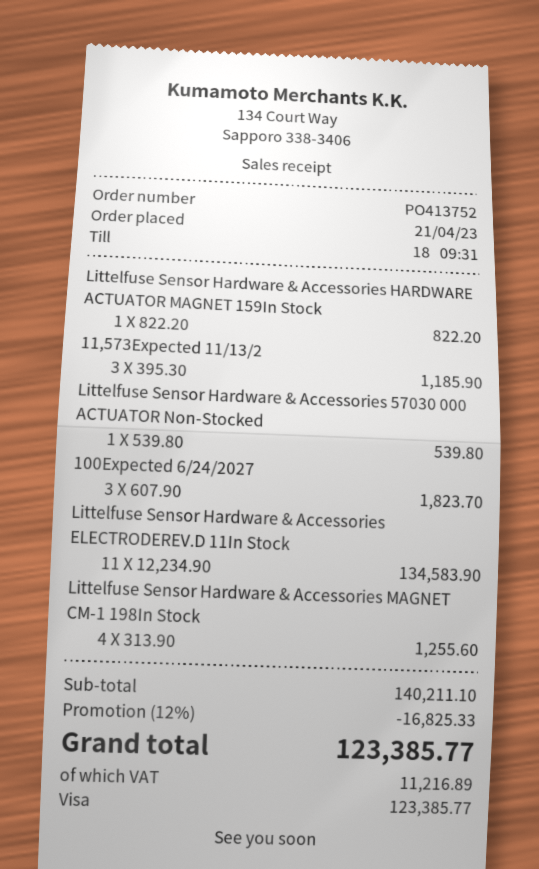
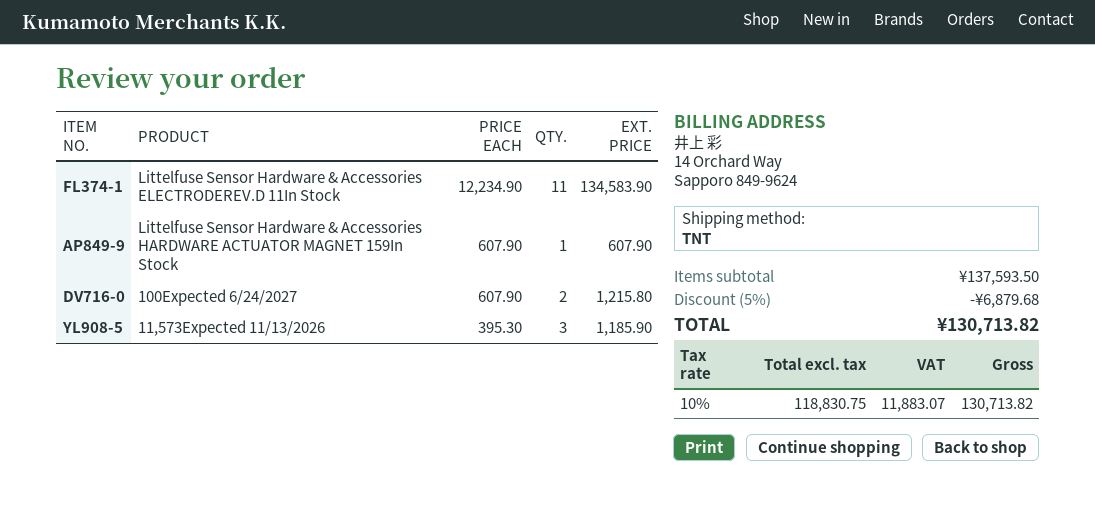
Littelfuse Sensor Hardware & Accessories HARDWARE ACTUATOR MAGNET 159In Stock: 1 x 822.20 = 822.20 -> 1 x 607.90 = 607.90
Littelfuse Sensor Hardware & Accessories 57030 000 ACTUATOR Non-Stocked: 1 x 539.80 = 539.80 -> none
100Expected 6/24/2027: 3 x 607.90 = 1823.70 -> 2 x 607.90 = 1215.80
Littelfuse Sensor Hardware & Accessories MAGNET CM-1 198In Stock: 4 x 313.90 = 1255.60 -> none
subtotal: 140211.10 -> 137593.50
discount: 12% = 16825.33 -> 5% = 6879.68
tax: 11216.89 -> 11883.07
total: 123385.77 -> 130713.82

